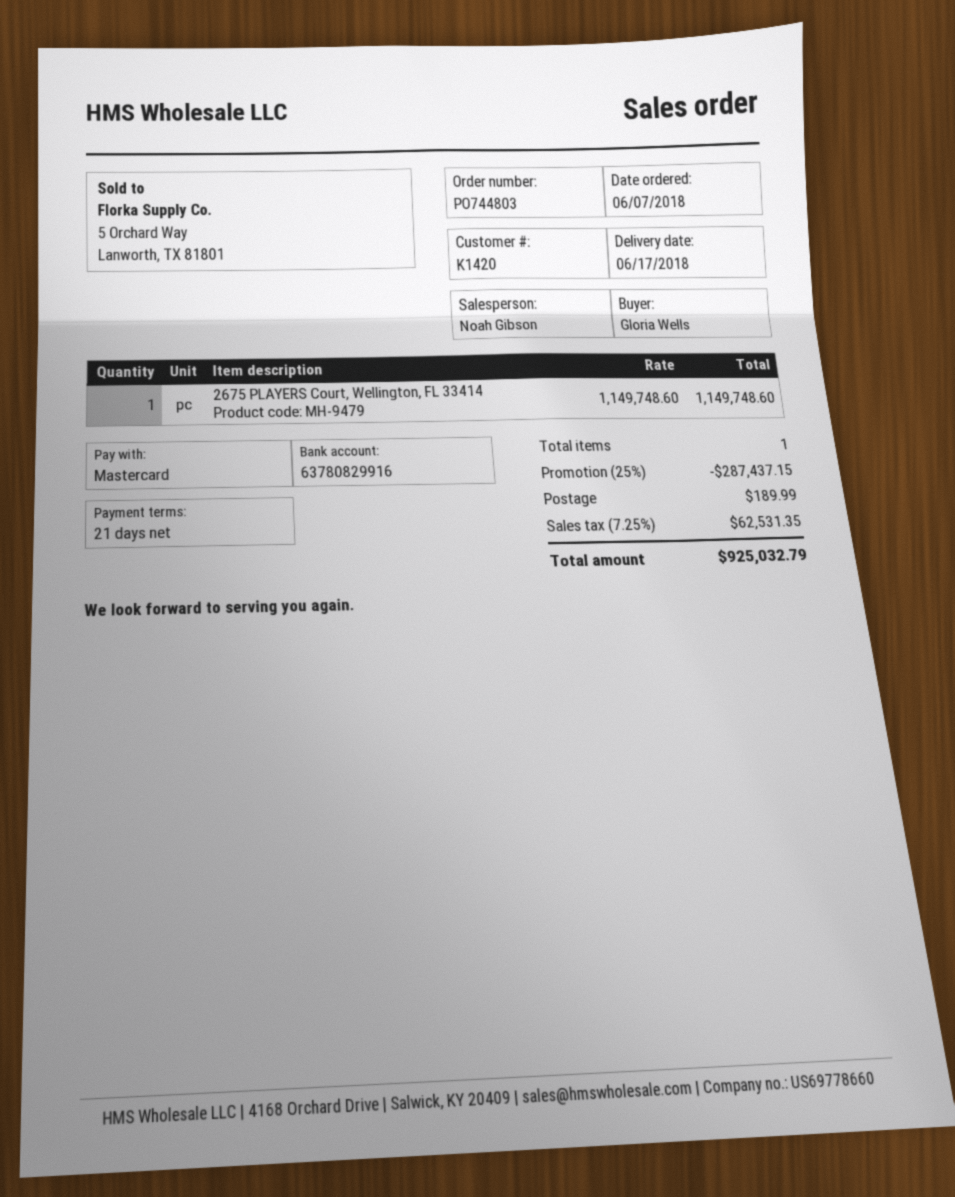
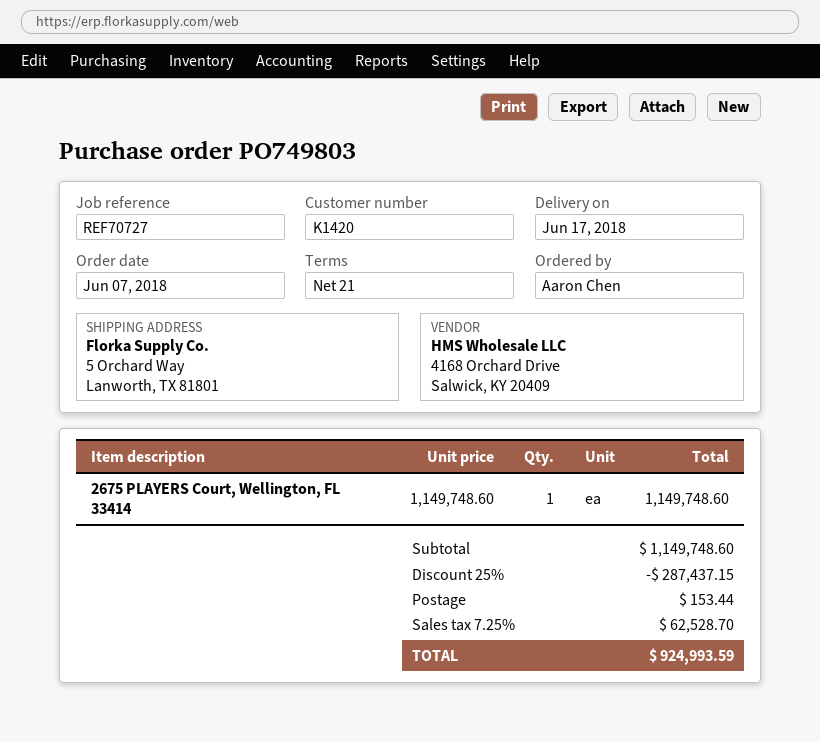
order number: PO744803 -> PO749803
ordered by: Gloria Wells -> Aaron Chen
shipping: 189.99 -> 153.44
tax: 7.25% = 62531.35 -> 7.25% = 62528.70
total: 925032.79 -> 924993.59

